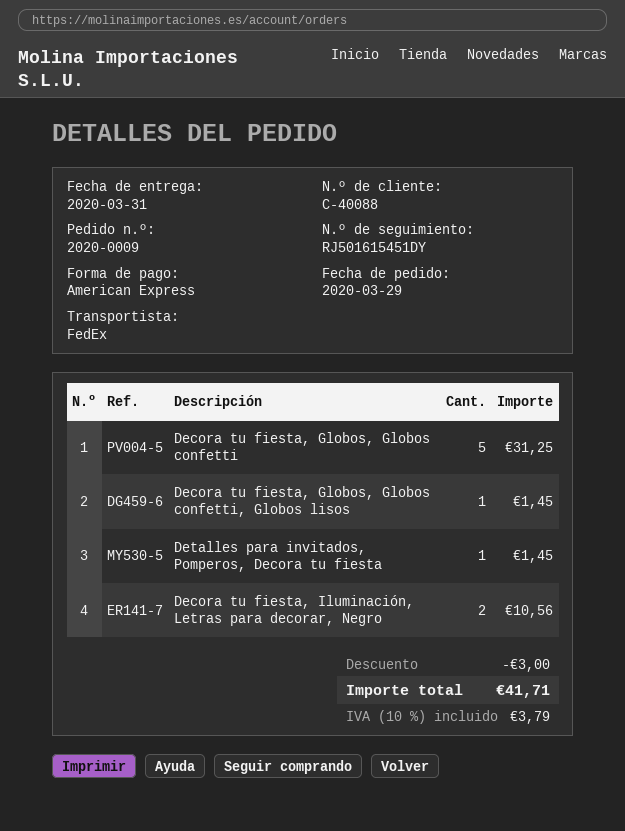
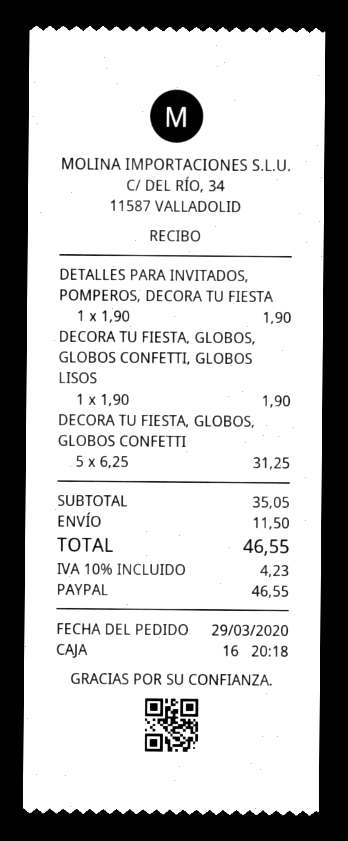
payment method: American Express -> PayPal
Decora tu fiesta, Globos, Globos confetti, Globos lisos: 1 for 1.45 -> 1 for 1.90
Detalles para invitados, Pomperos, Decora tu fiesta: 1 for 1.45 -> 1 for 1.90
Decora tu fiesta, Iluminación, Letras para decorar, Negro: 2 for 10.56 -> none
discount: 3.00 -> none
shipping: none -> 11.50
tax: 10% = 3.79 -> 10% = 4.23
total: 41.71 -> 46.55

